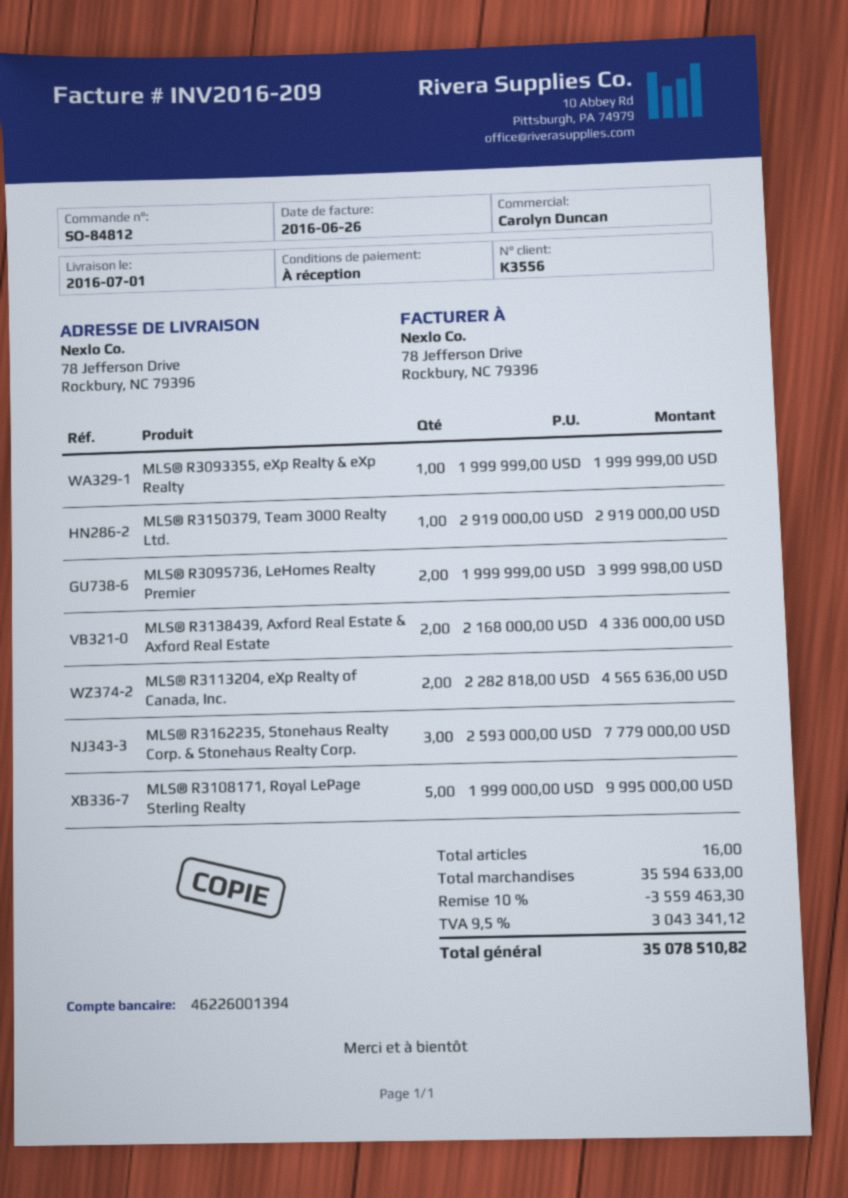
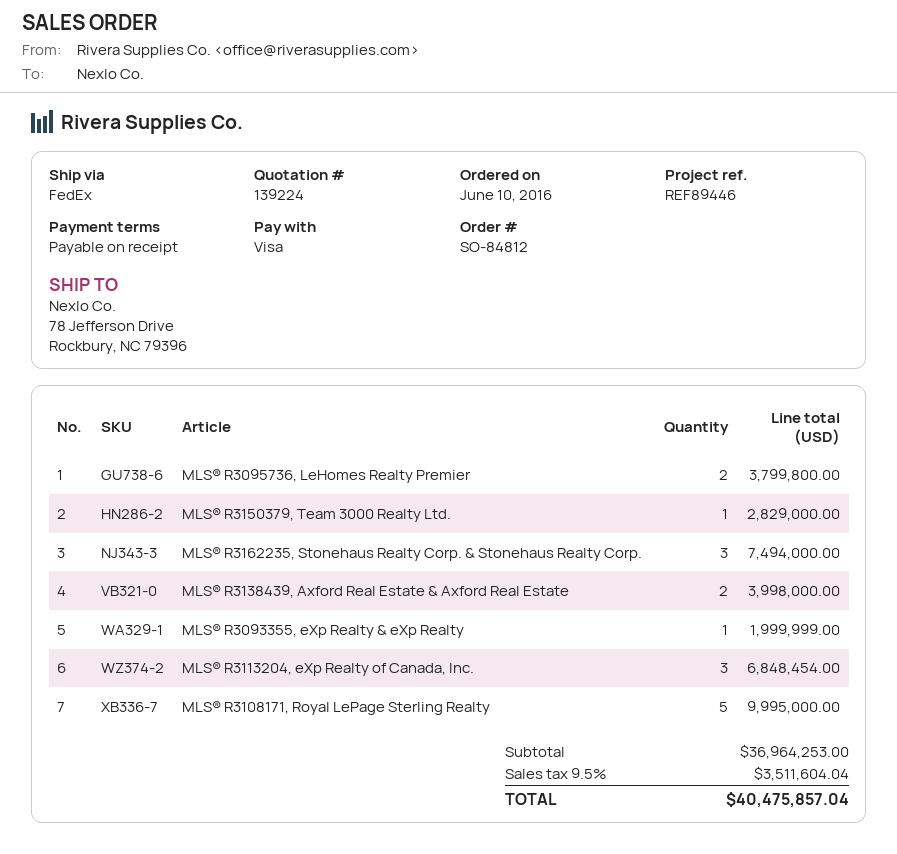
MLS® R3150379, Team 3000 Realty Ltd.: 1 for 2919000.00 -> 1 for 2829000.00
MLS® R3095736, LeHomes Realty Premier: 2 for 3999998.00 -> 2 for 3799800.00
MLS® R3138439, Axford Real Estate & Axford Real Estate: 2 for 4336000.00 -> 2 for 3998000.00
MLS® R3113204, eXp Realty of Canada, Inc.: 2 for 4565636.00 -> 3 for 6848454.00
MLS® R3162235, Stonehaus Realty Corp. & Stonehaus Realty Corp.: 3 for 7779000.00 -> 3 for 7494000.00
subtotal: 35594633.00 -> 36964253.00
discount: 10% = 3559463.30 -> none
tax: 9.5% = 3043341.12 -> 9.5% = 3511604.04
total: 35078510.82 -> 40475857.04

